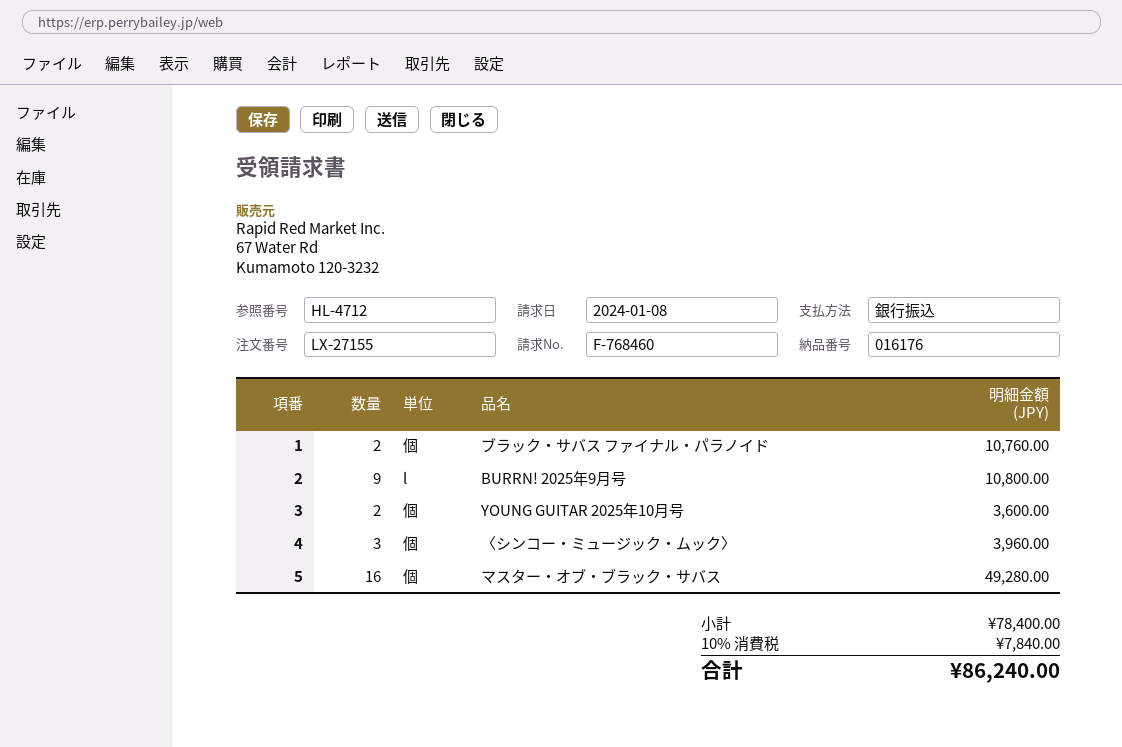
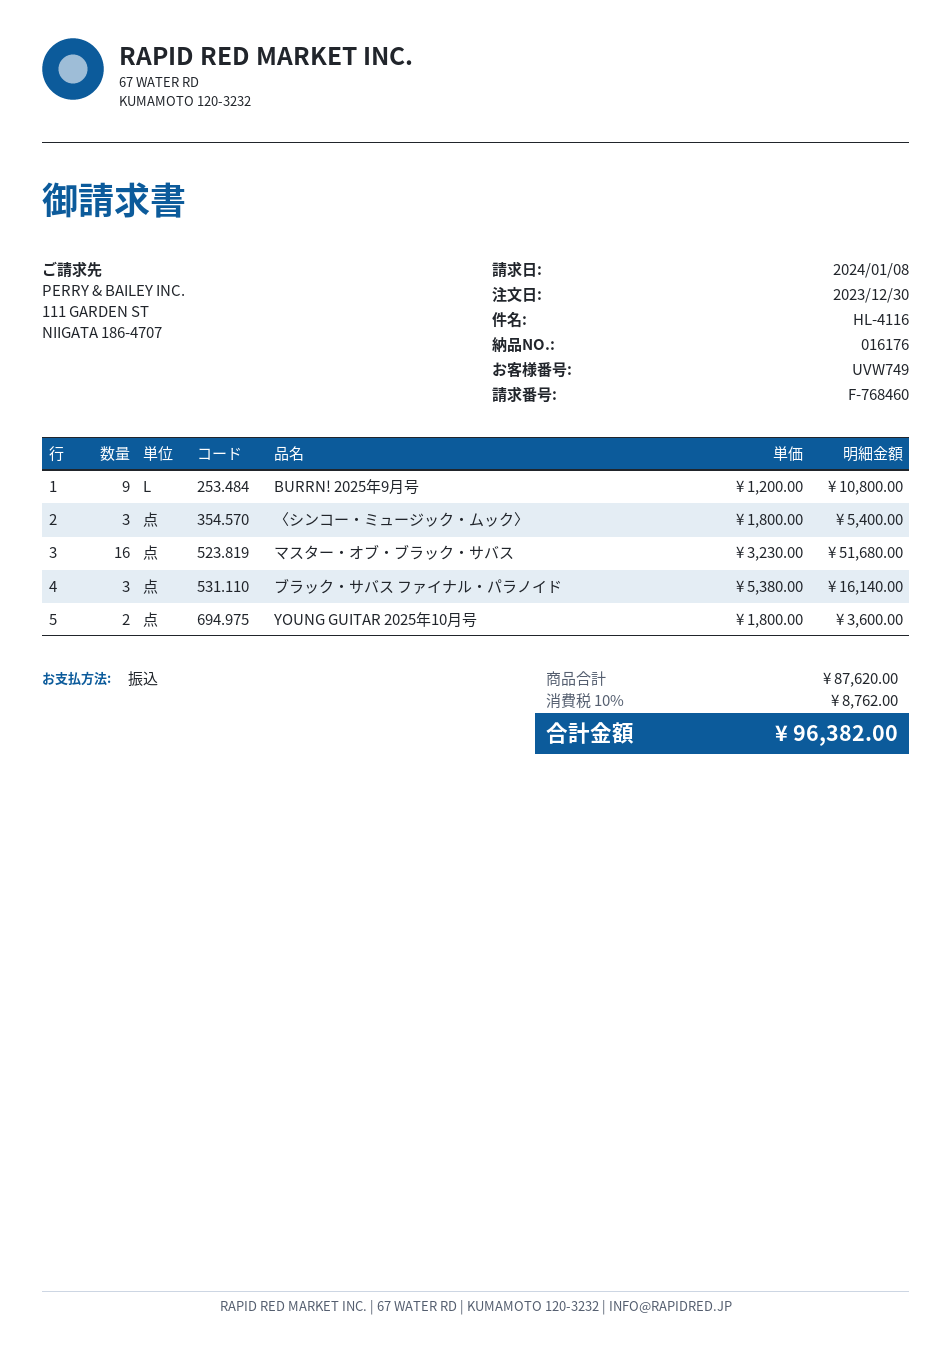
reference: HL-4712 -> HL-4116
ブラック・サバス ファイナル・パラノイド: 2 for 10760.00 -> 3 for 16140.00
〈シンコー・ミュージック・ムック〉: 3 for 3960.00 -> 3 for 5400.00
マスター・オブ・ブラック・サバス: 16 for 49280.00 -> 16 for 51680.00
subtotal: 78400.00 -> 87620.00
tax: 10% = 7840.00 -> 10% = 8762.00
total: 86240.00 -> 96382.00

